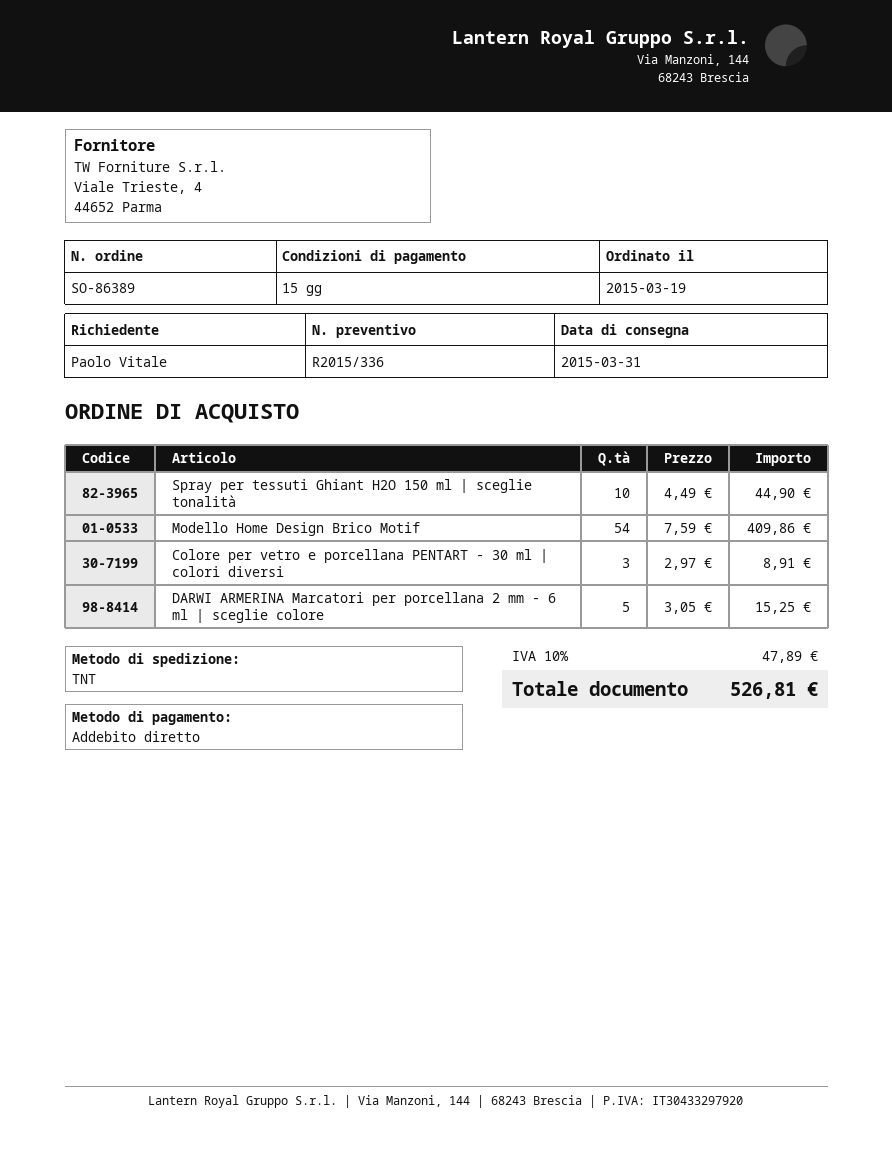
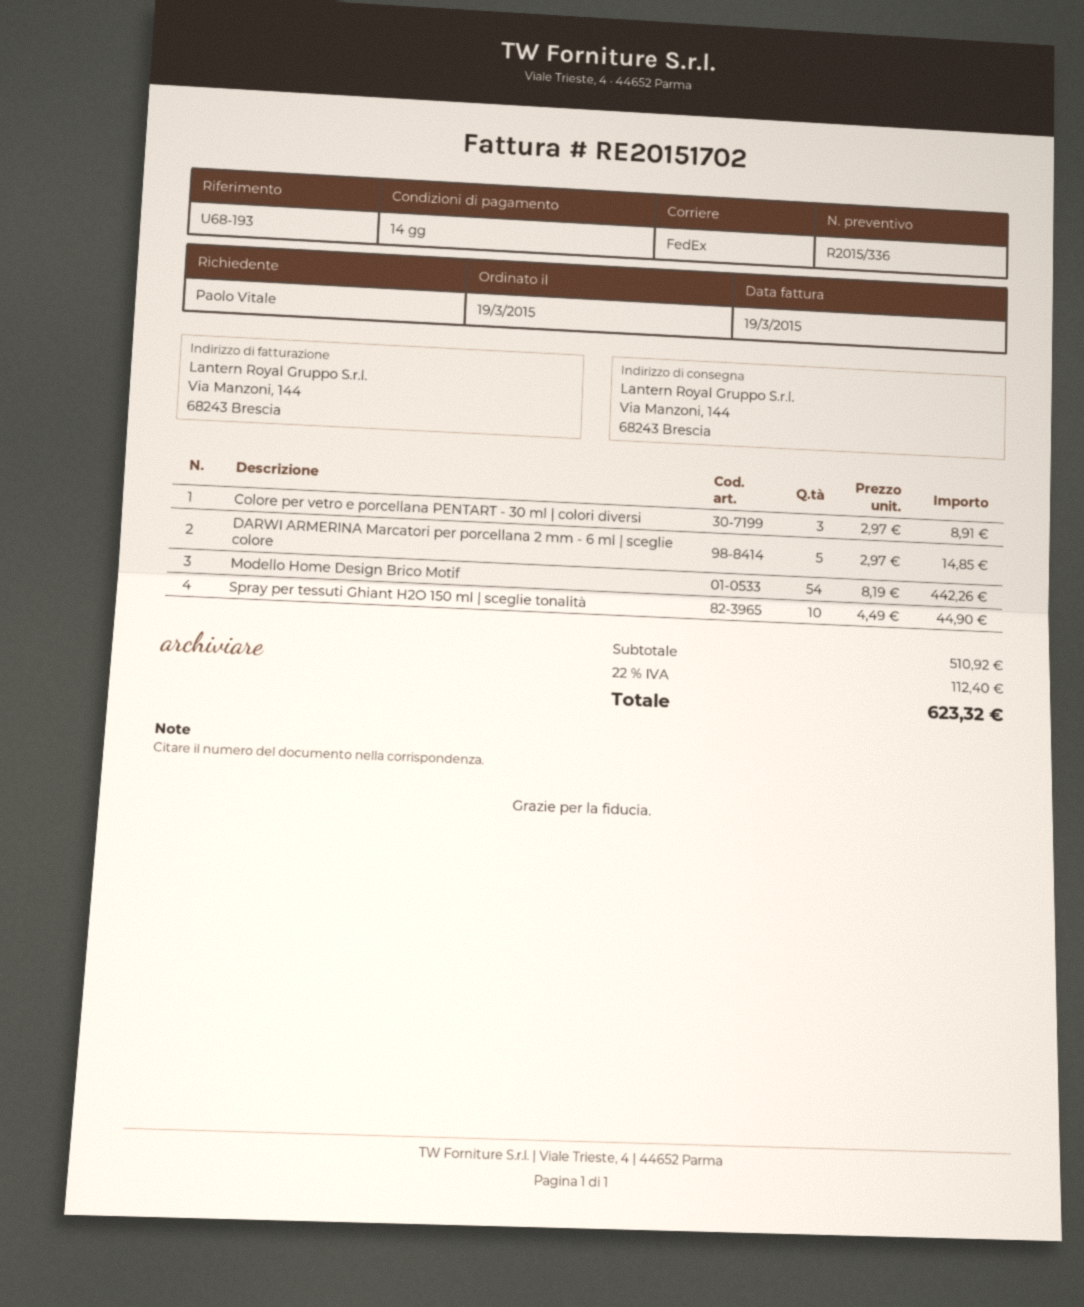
payment terms: 15 days -> 14 days
shipping method: TNT -> FedEx
Modello Home Design Brico Motif: 54 x 7.59 = 409.86 -> 54 x 8.19 = 442.26
DARWI ARMERINA Marcatori per porcellana 2 mm - 6 ml | sceglie colore: 5 x 3.05 = 15.25 -> 5 x 2.97 = 14.85
tax: 10% = 47.89 -> 22% = 112.40
total: 526.81 -> 623.32

